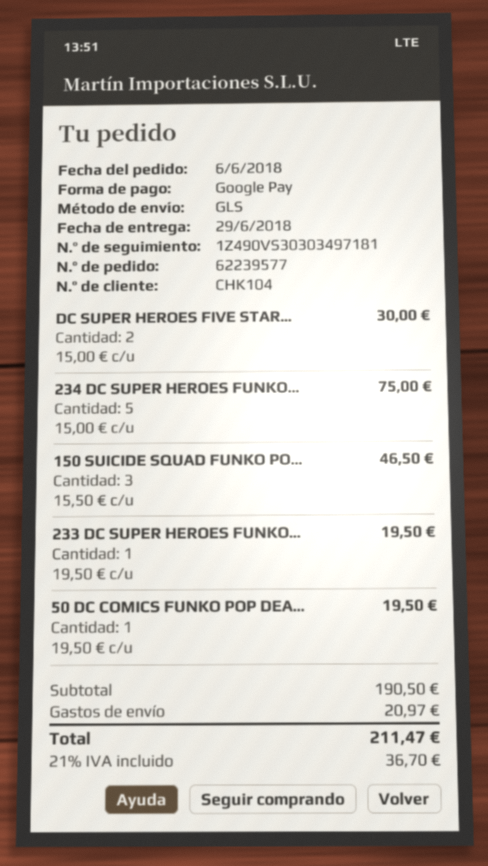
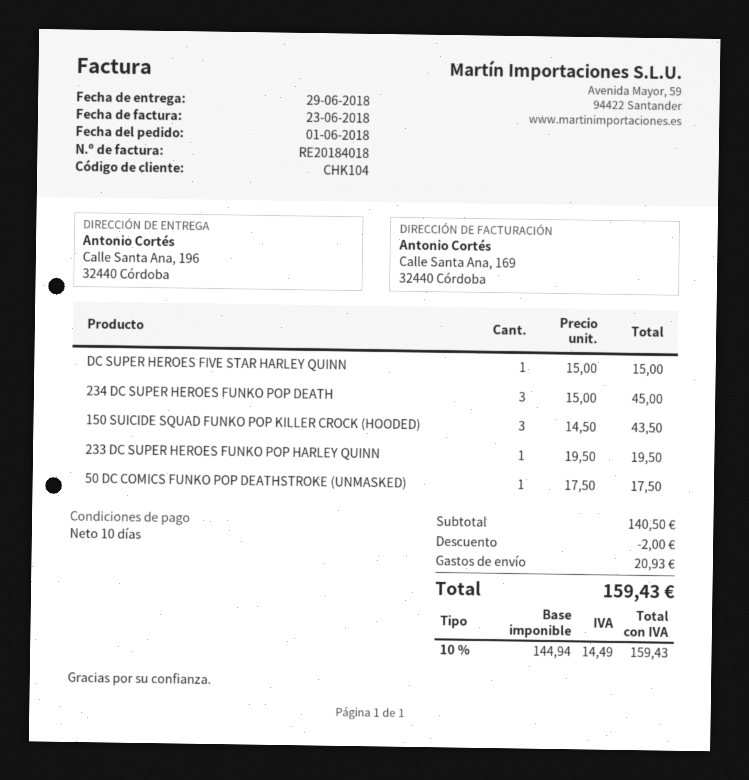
order date: 2018-06-06 -> 2018-06-01
DC SUPER HEROES FIVE STAR...: 2 x 15.00 = 30.00 -> 1 x 15.00 = 15.00
234 DC SUPER HEROES FUNKO...: 5 x 15.00 = 75.00 -> 3 x 15.00 = 45.00
150 SUICIDE SQUAD FUNKO PO...: 3 x 15.50 = 46.50 -> 3 x 14.50 = 43.50
50 DC COMICS FUNKO POP DEA...: 1 x 19.50 = 19.50 -> 1 x 17.50 = 17.50
subtotal: 190.50 -> 140.50
discount: none -> 2.00
shipping: 20.97 -> 20.93
tax: 21% = 36.70 -> 10% = 14.49
total: 211.47 -> 159.43

